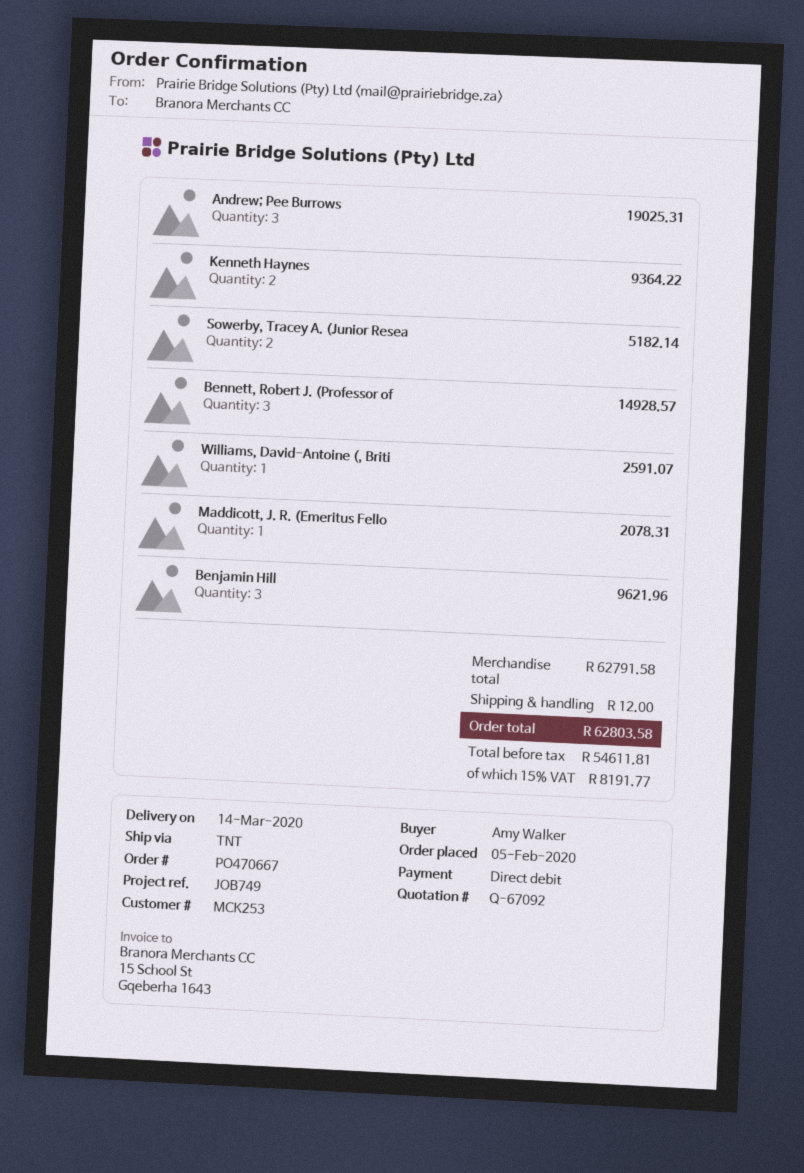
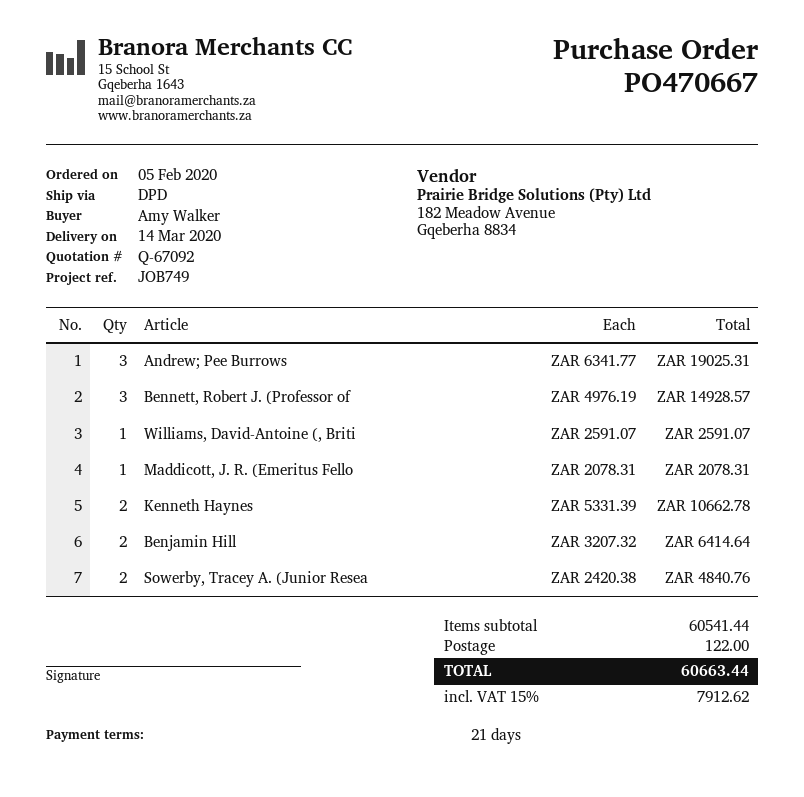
shipping method: TNT -> DPD
Kenneth Haynes: 2 for 9364.22 -> 2 for 10662.78
Sowerby, Tracey A. (Junior Resea: 2 for 5182.14 -> 2 for 4840.76
Benjamin Hill: 3 for 9621.96 -> 2 for 6414.64
subtotal: 62791.58 -> 60541.44
shipping: 12.00 -> 122.00
tax: 15% = 8191.77 -> 15% = 7912.62
total: 62803.58 -> 60663.44

